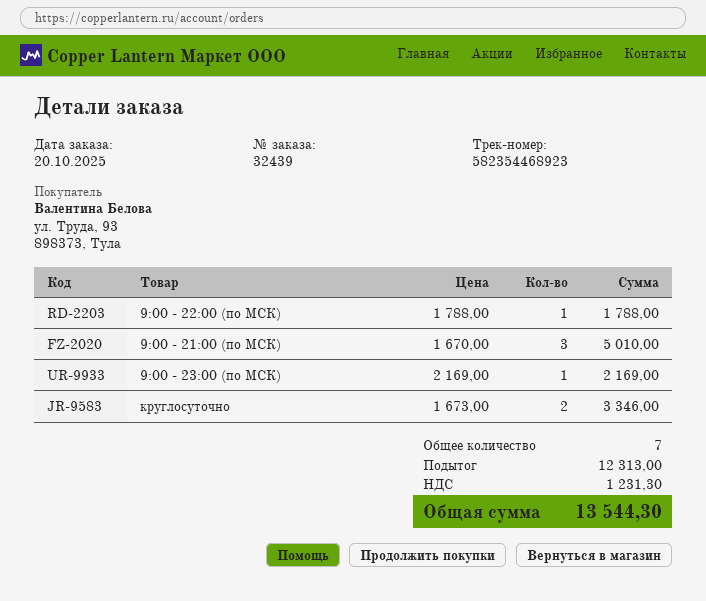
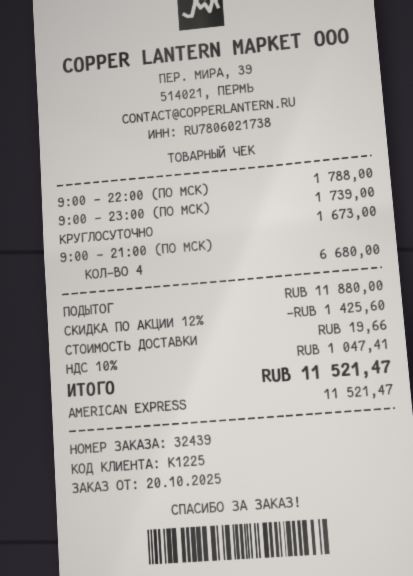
9:00 - 21:00 (по МСК): 3 for 5010.00 -> 4 for 6680.00
9:00 - 23:00 (по МСК): 1 for 2169.00 -> 1 for 1739.00
круглосуточно: 2 for 3346.00 -> 1 for 1673.00
subtotal: 12313.00 -> 11880.00
discount: none -> 12% = 1425.60
shipping: none -> 19.66
tax: 1231.30 -> 1047.41
total: 13544.30 -> 11521.47

